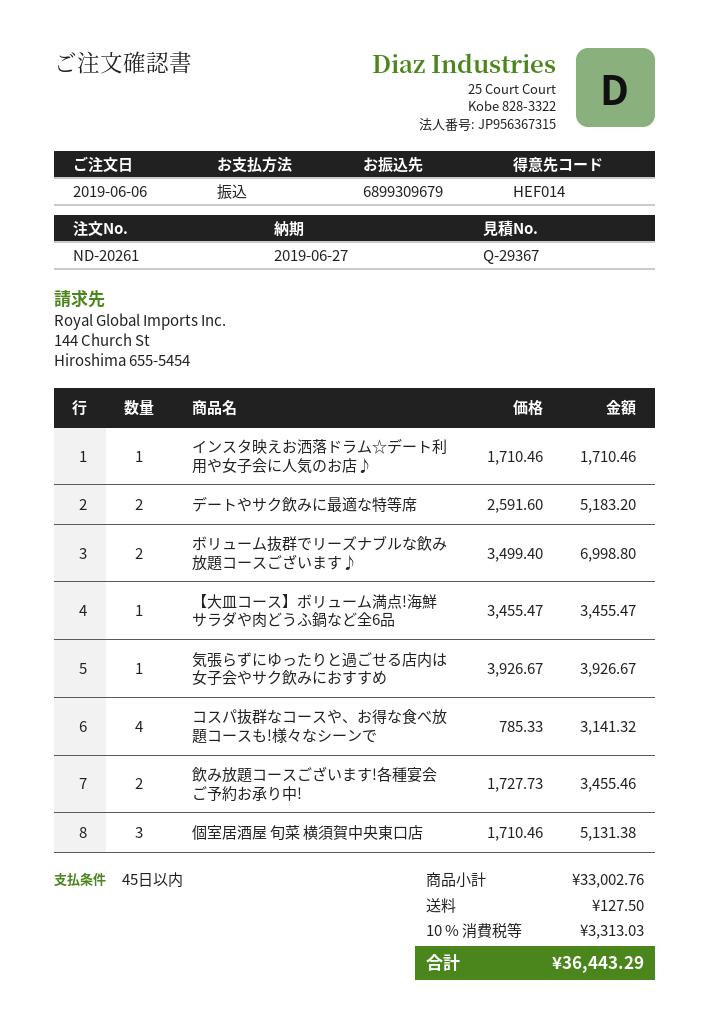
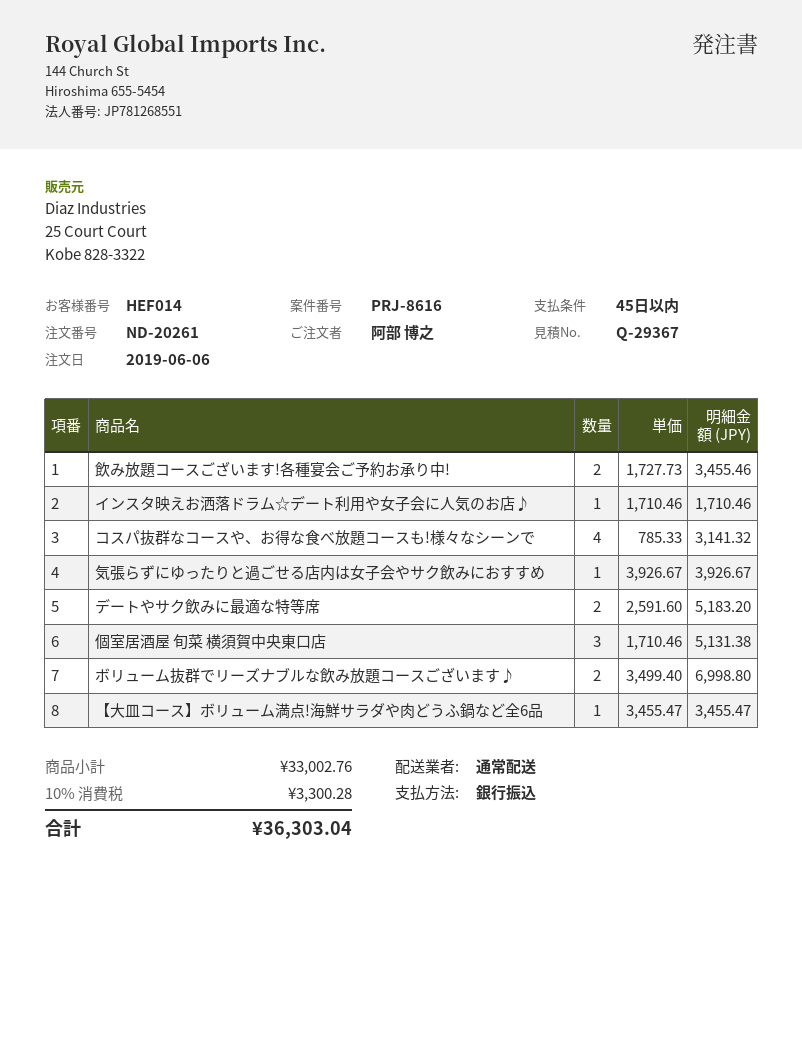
shipping: 127.50 -> none
tax: 10% = 3313.03 -> 10% = 3300.28
total: 36443.29 -> 36303.04

